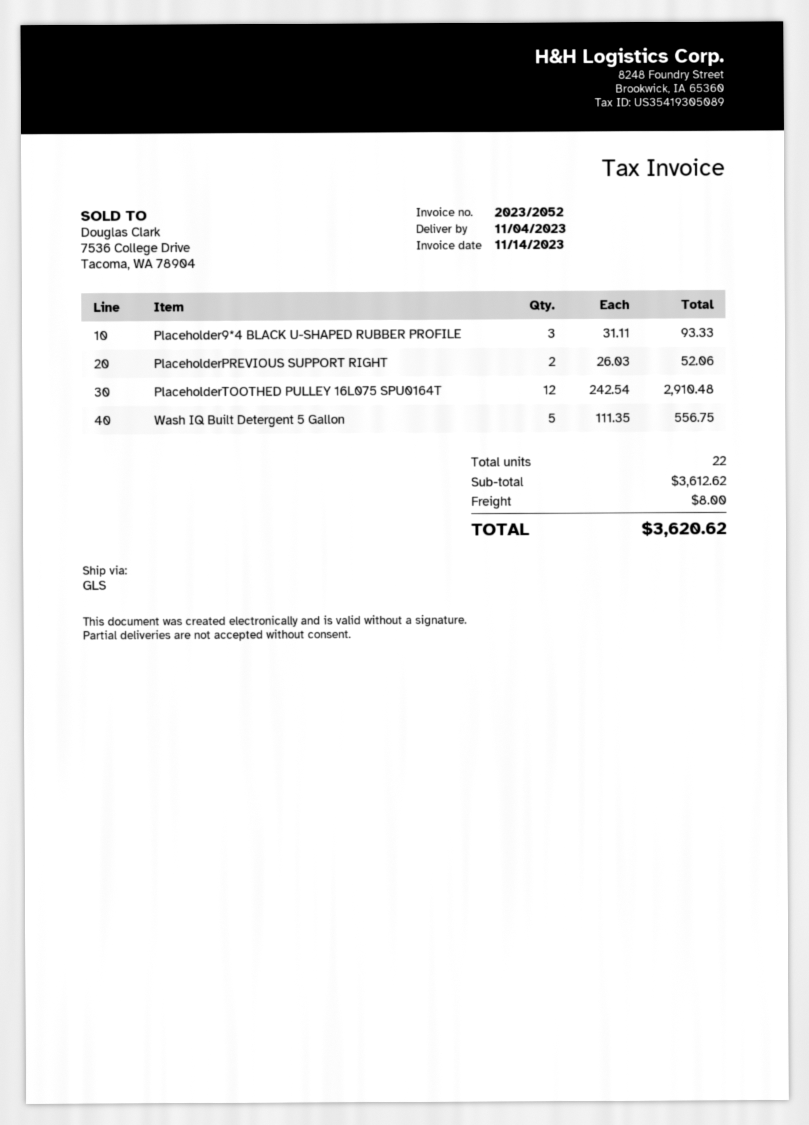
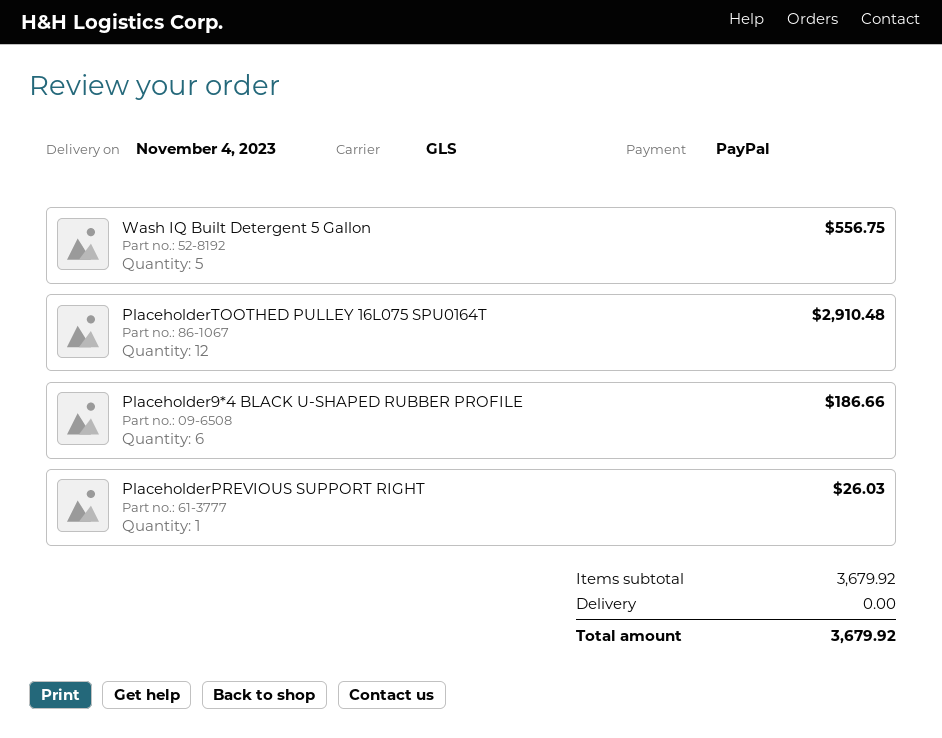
Placeholder9*4 BLACK U-SHAPED RUBBER PROFILE: 3 for 93.33 -> 6 for 186.66
PlaceholderPREVIOUS SUPPORT RIGHT: 2 for 52.06 -> 1 for 26.03
subtotal: 3612.62 -> 3679.92
shipping: 8.00 -> 0.00
total: 3620.62 -> 3679.92

